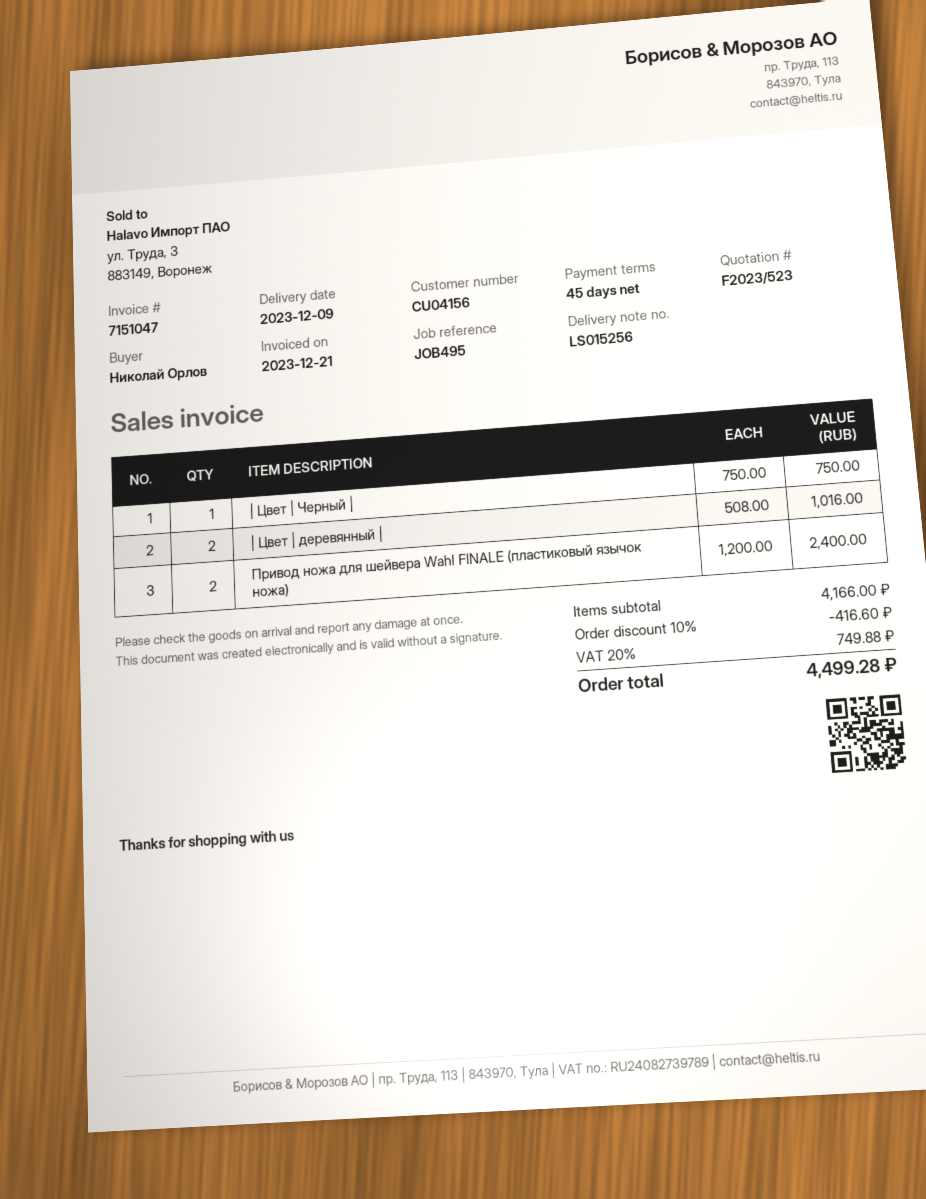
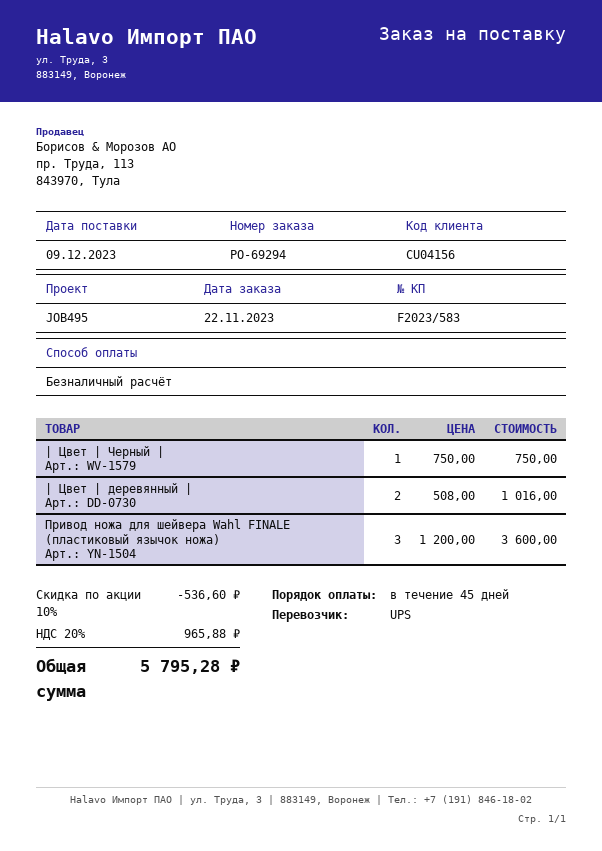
quote number: F2023/523 -> F2023/583
Привод ножа для шейвера Wahl FINALE (пластиковый язычок ножа): 2 x 1200.00 = 2400.00 -> 3 x 1200.00 = 3600.00
discount: 10% = 416.60 -> 10% = 536.60
tax: 20% = 749.88 -> 20% = 965.88
total: 4499.28 -> 5795.28

